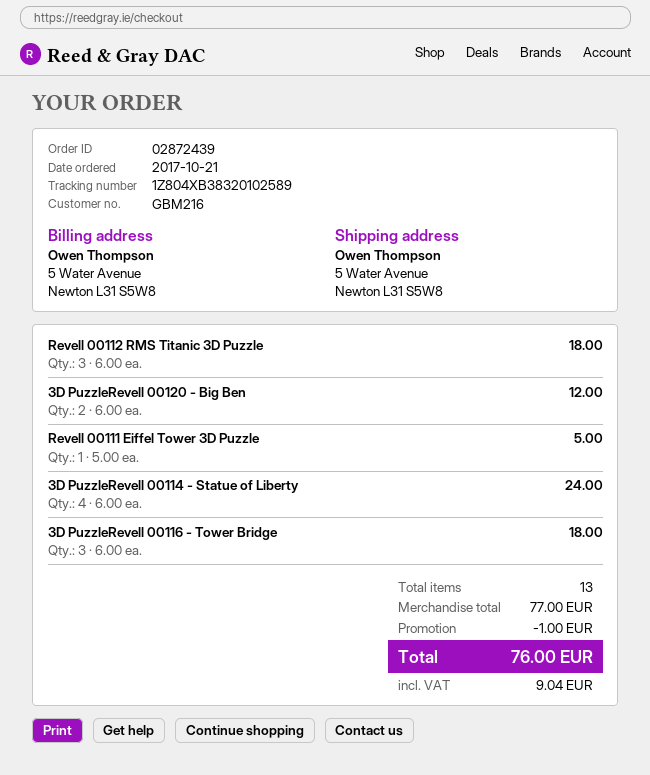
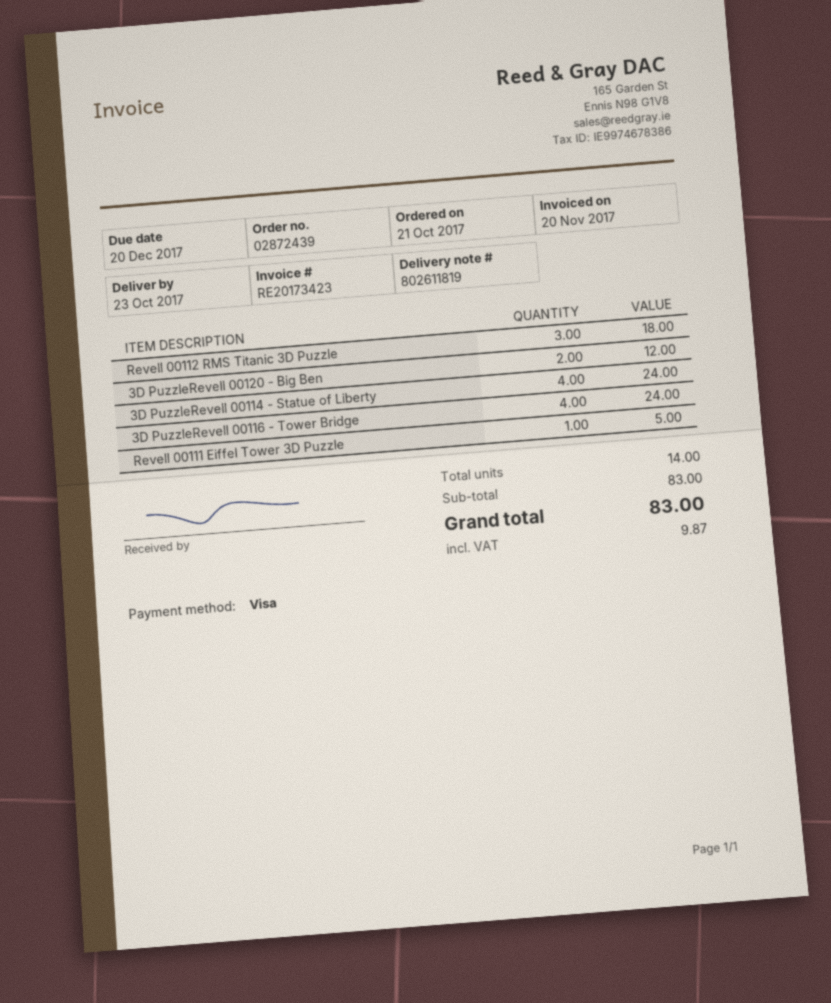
3D PuzzleRevell 00116 - Tower Bridge: 3 for 18.00 -> 4 for 24.00
total quantity: 13 -> 14
subtotal: 77.00 -> 83.00
discount: 1.00 -> none
tax: 9.04 -> 9.87
total: 76.00 -> 83.00

